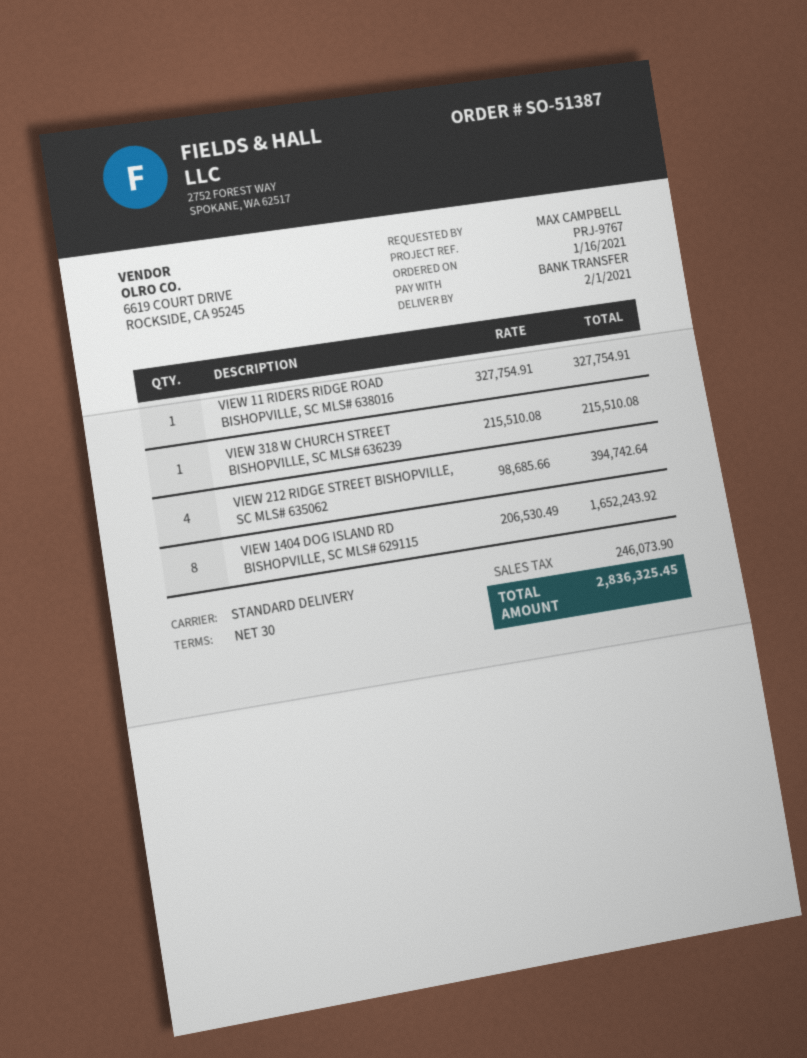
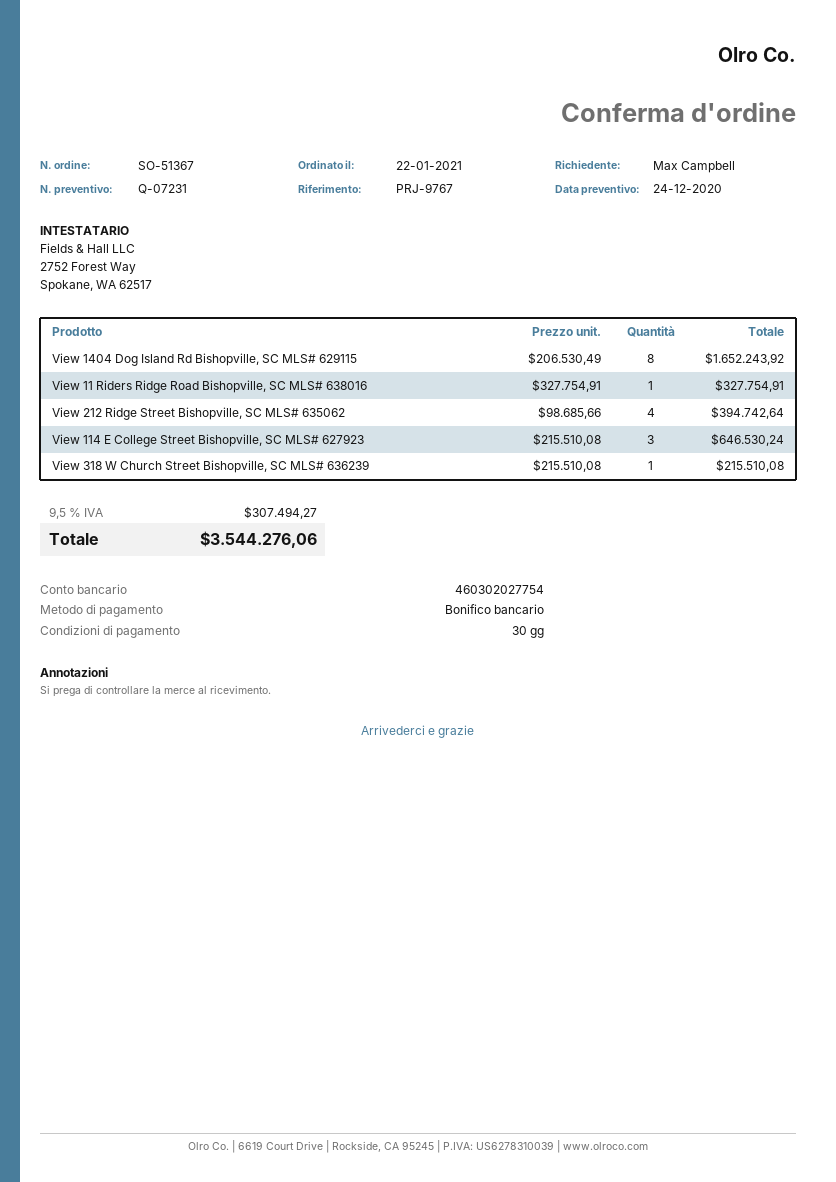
order number: SO-51387 -> SO-51367
order date: 2021-01-16 -> 2021-01-22
View 114 E College Street Bishopville, SC MLS# 627923: none -> 3 x 215510.08 = 646530.24
tax: 246073.90 -> 307494.27
total: 2836325.45 -> 3544276.06

